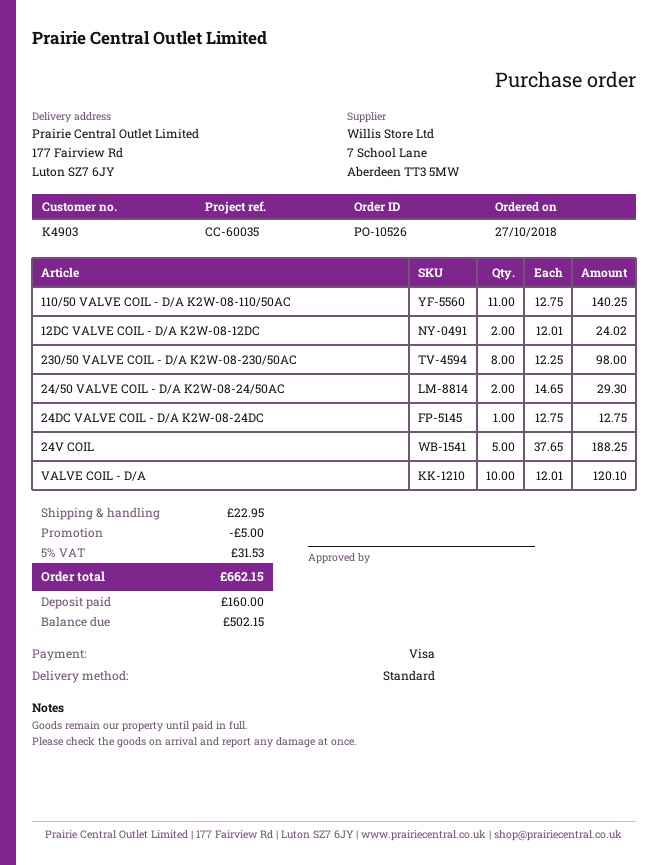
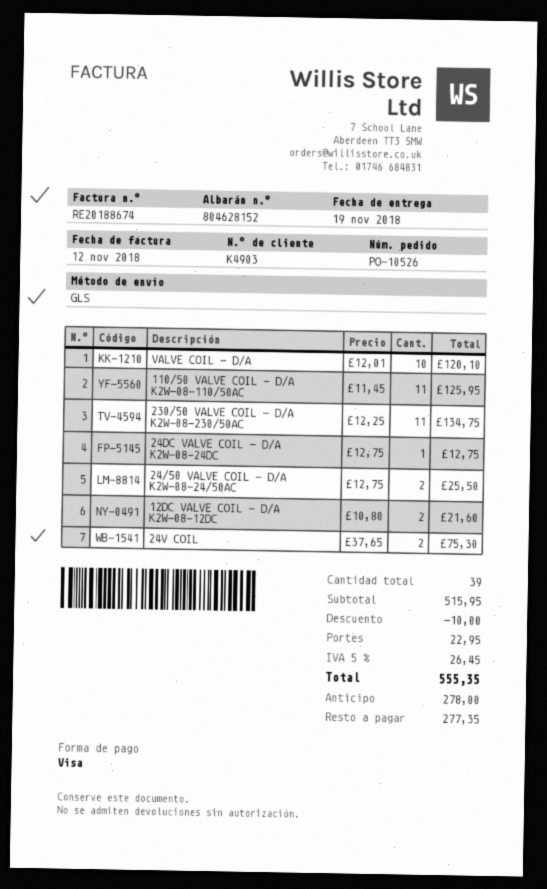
shipping method: standard -> GLS
110/50 VALVE COIL - D/A K2W-08-110/50AC: 11 x 12.75 = 140.25 -> 11 x 11.45 = 125.95
12DC VALVE COIL - D/A K2W-08-12DC: 2 x 12.01 = 24.02 -> 2 x 10.80 = 21.60
230/50 VALVE COIL - D/A K2W-08-230/50AC: 8 x 12.25 = 98.00 -> 11 x 12.25 = 134.75
24/50 VALVE COIL - D/A K2W-08-24/50AC: 2 x 14.65 = 29.30 -> 2 x 12.75 = 25.50
24V COIL: 5 x 37.65 = 188.25 -> 2 x 37.65 = 75.30
discount: 5.00 -> 10.00
tax: 5% = 31.53 -> 5% = 26.45
total: 662.15 -> 555.35
deposit: 160.00 -> 278.00
balance: 502.15 -> 277.35

